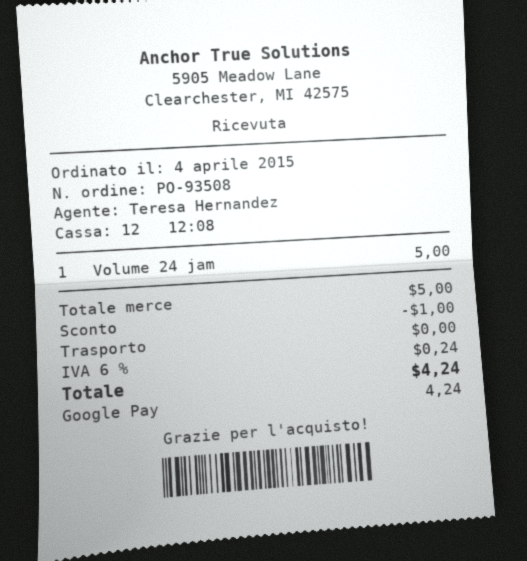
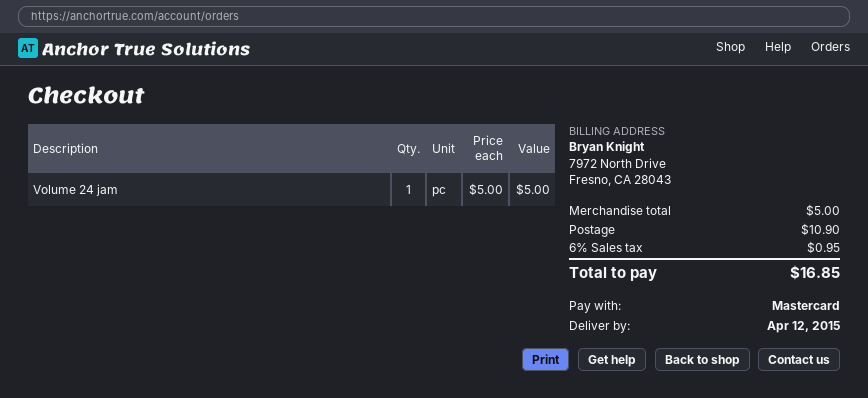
payment method: Google Pay -> Mastercard
discount: 1.00 -> none
shipping: 0.00 -> 10.90
tax: 6% = 0.24 -> 6% = 0.95
total: 4.24 -> 16.85

